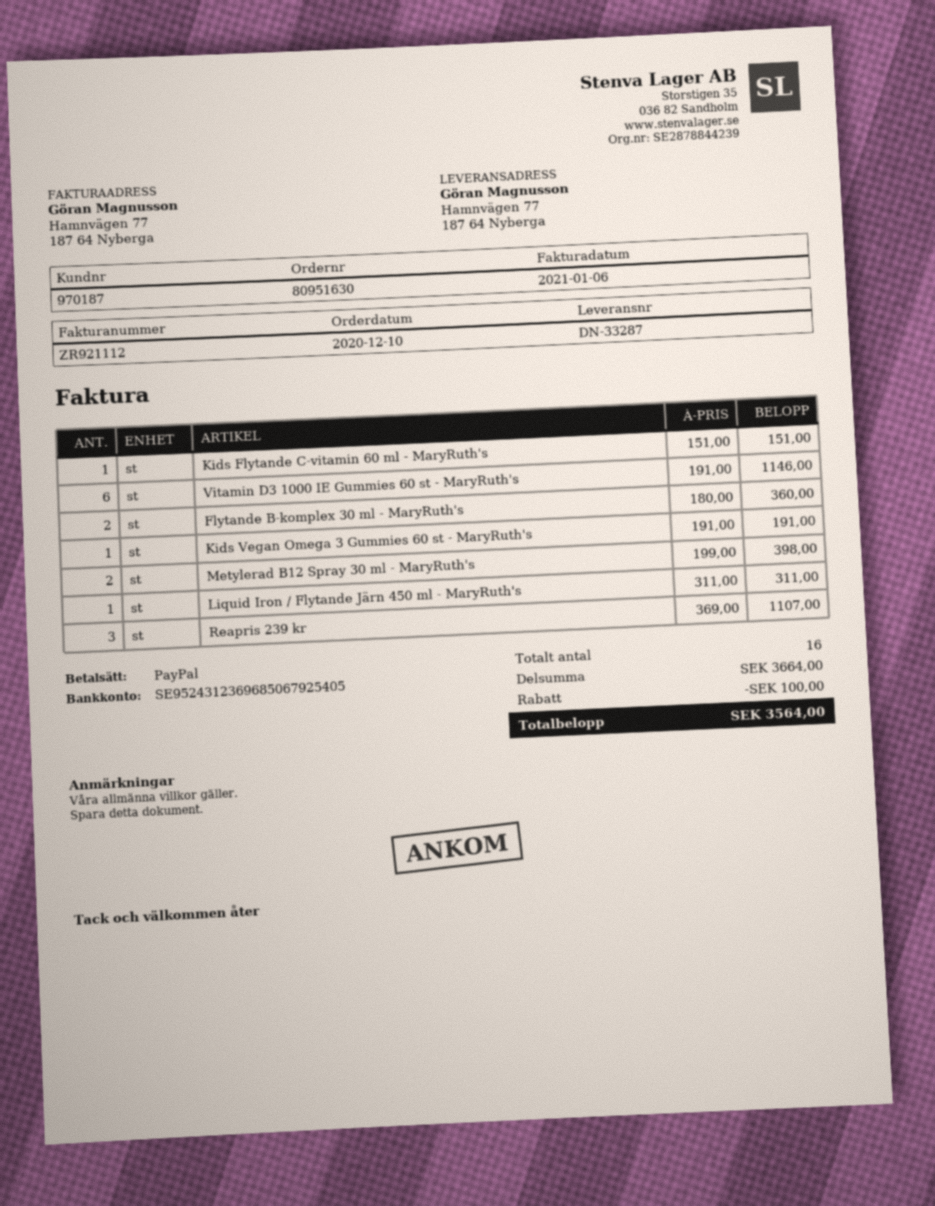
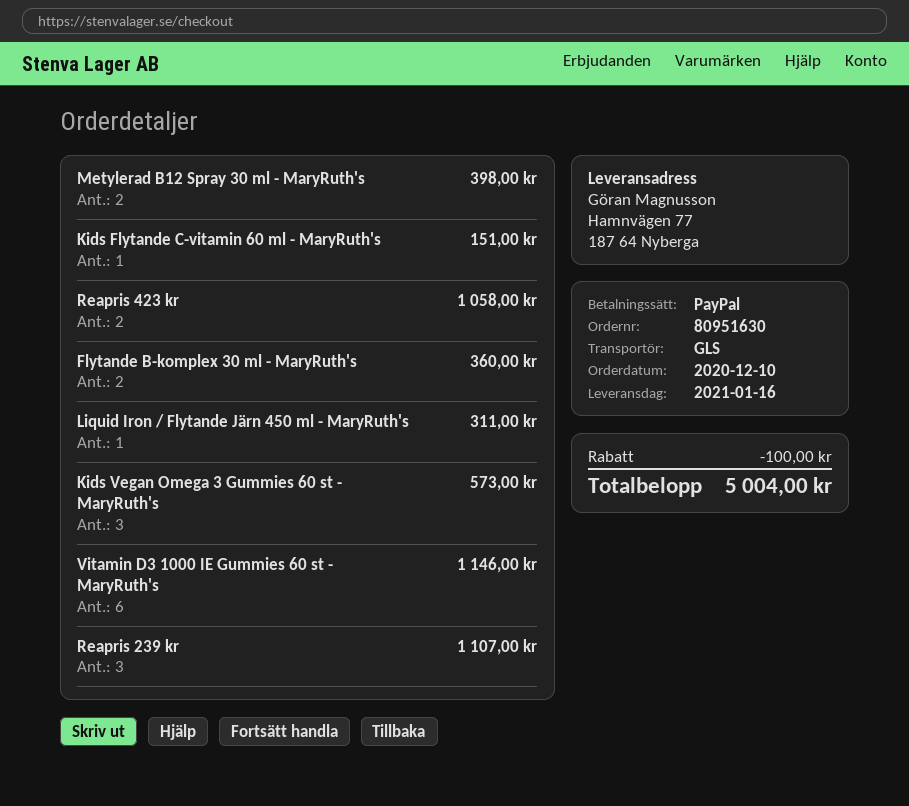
Kids Vegan Omega 3 Gummies 60 st - MaryRuth's: 1 for 191.00 -> 3 for 573.00
Reapris 423 kr: none -> 2 for 1058.00
total: 3564.00 -> 5004.00

